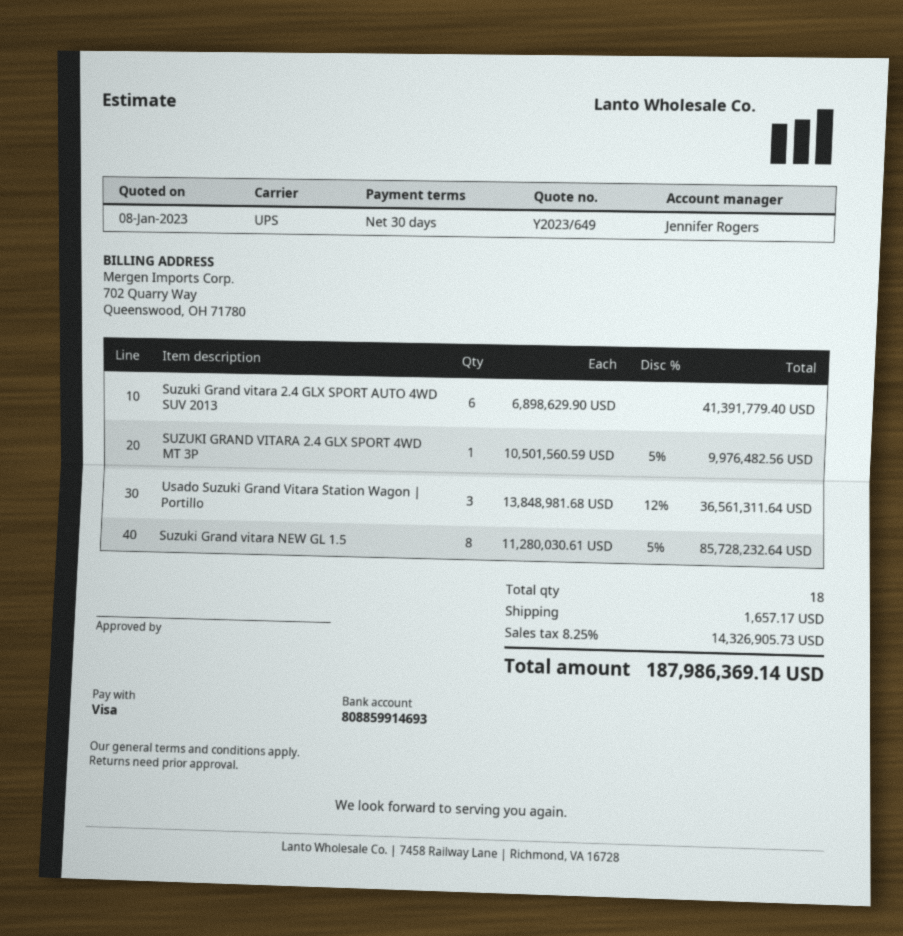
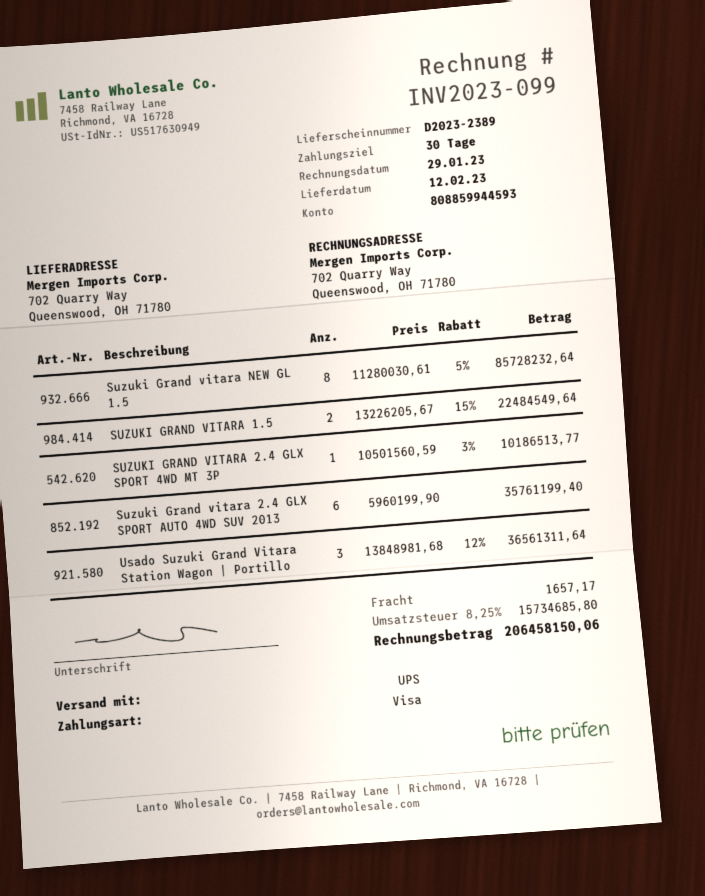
bank account: 808859914693 -> 808859944593
Suzuki Grand vitara 2.4 GLX SPORT AUTO 4WD SUV 2013: 6 x 6898629.90 = 41391779.40 -> 6 x 5960199.90 = 35761199.40
SUZUKI GRAND VITARA 2.4 GLX SPORT 4WD MT 3P: 1 x 10501560.59 - 5% = 9976482.56 -> 1 x 10501560.59 - 3% = 10186513.77
SUZUKI GRAND VITARA 1.5: none -> 2 x 13226205.67 - 15% = 22484549.64
tax: 8.25% = 14326905.73 -> 8.25% = 15734685.80
total: 187986369.14 -> 206458150.06

